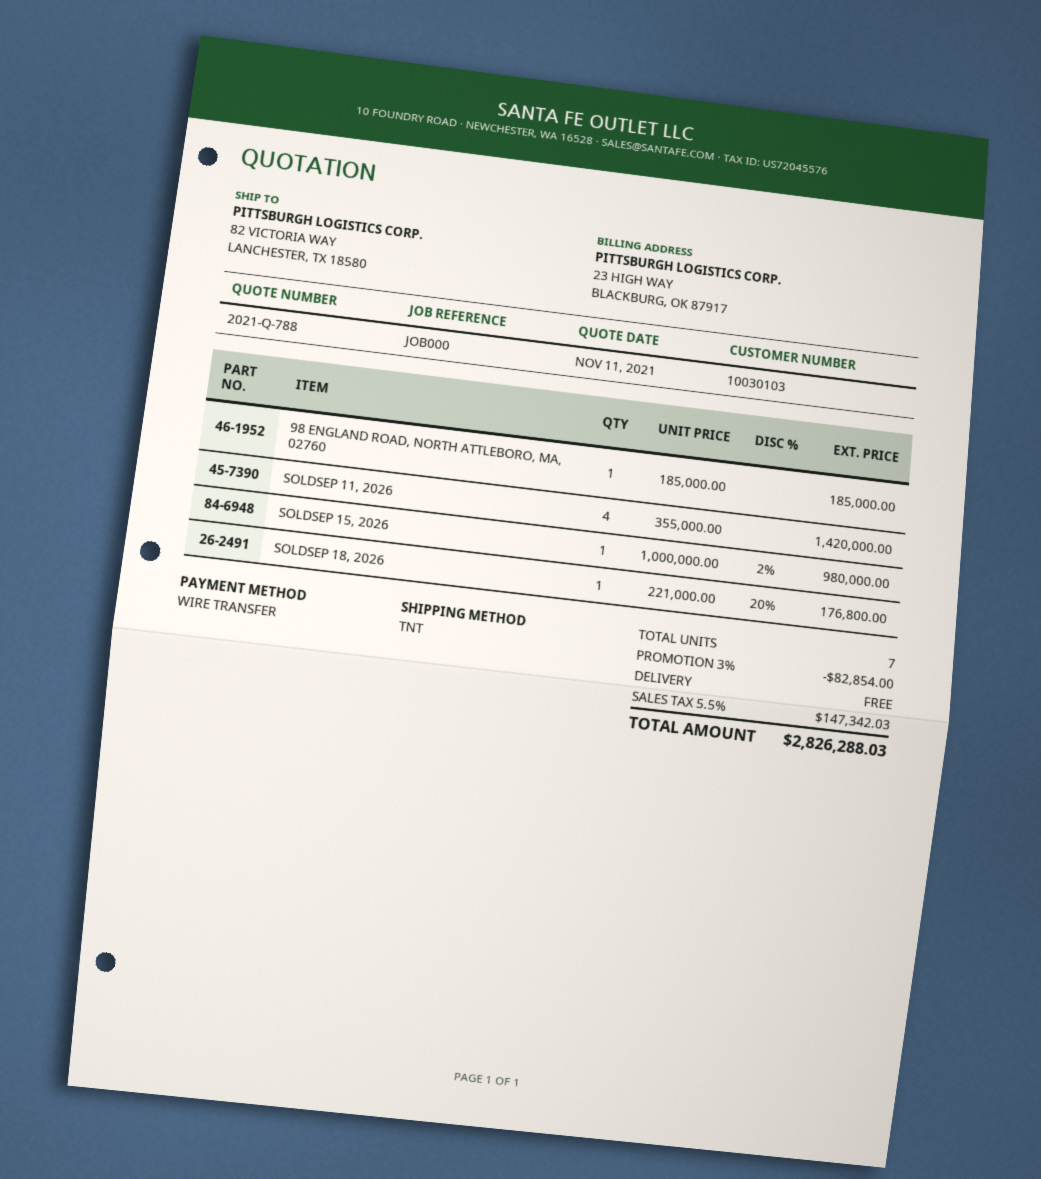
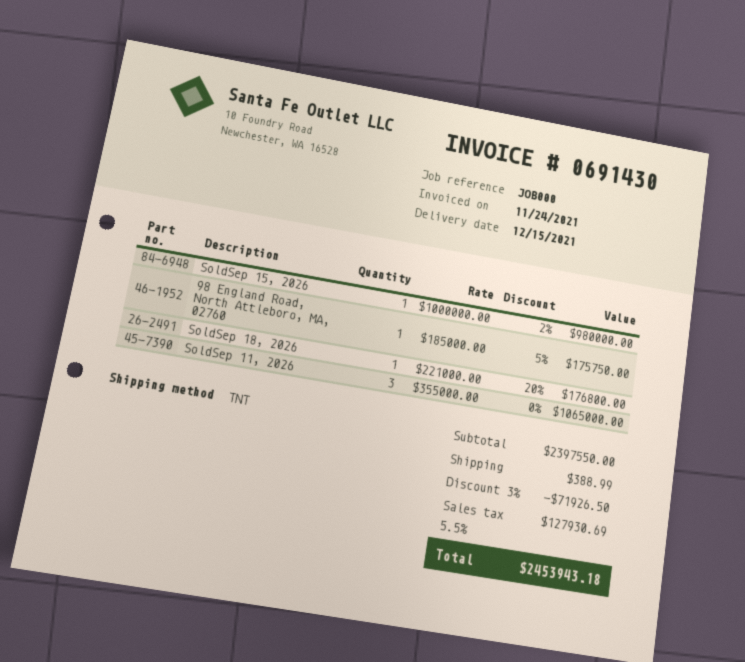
98 ENGLAND ROAD, NORTH ATTLEBORO, MA, 02760: 1 x 185000.00 = 185000.00 -> 1 x 185000.00 - 5% = 175750.00
SOLDSEP 11, 2026: 4 x 355000.00 = 1420000.00 -> 3 x 355000.00 = 1065000.00
discount: 3% = 82854.00 -> 3% = 71926.50
shipping: 0.00 -> 388.99
tax: 5.5% = 147342.03 -> 5.5% = 127930.69
total: 2826288.03 -> 2453943.18

